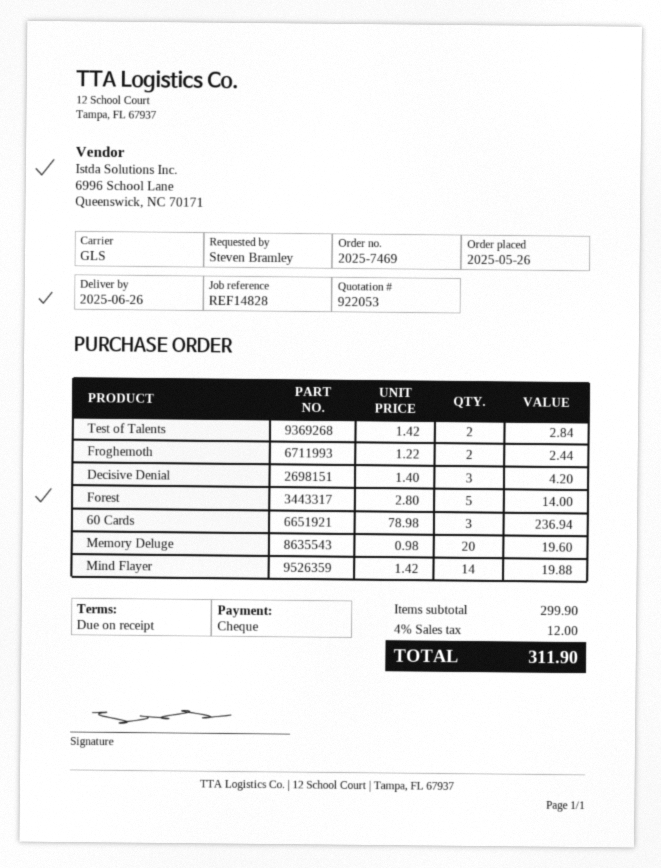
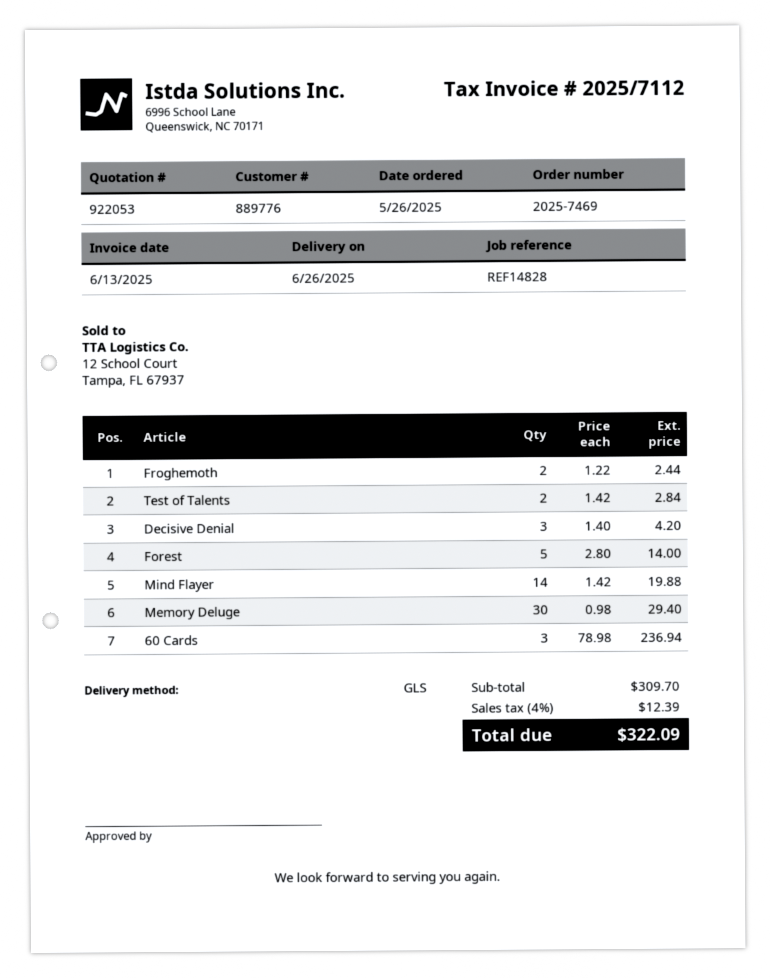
Memory Deluge: 20 x 0.98 = 19.60 -> 30 x 0.98 = 29.40
subtotal: 299.90 -> 309.70
tax: 4% = 12.00 -> 4% = 12.39
total: 311.90 -> 322.09

